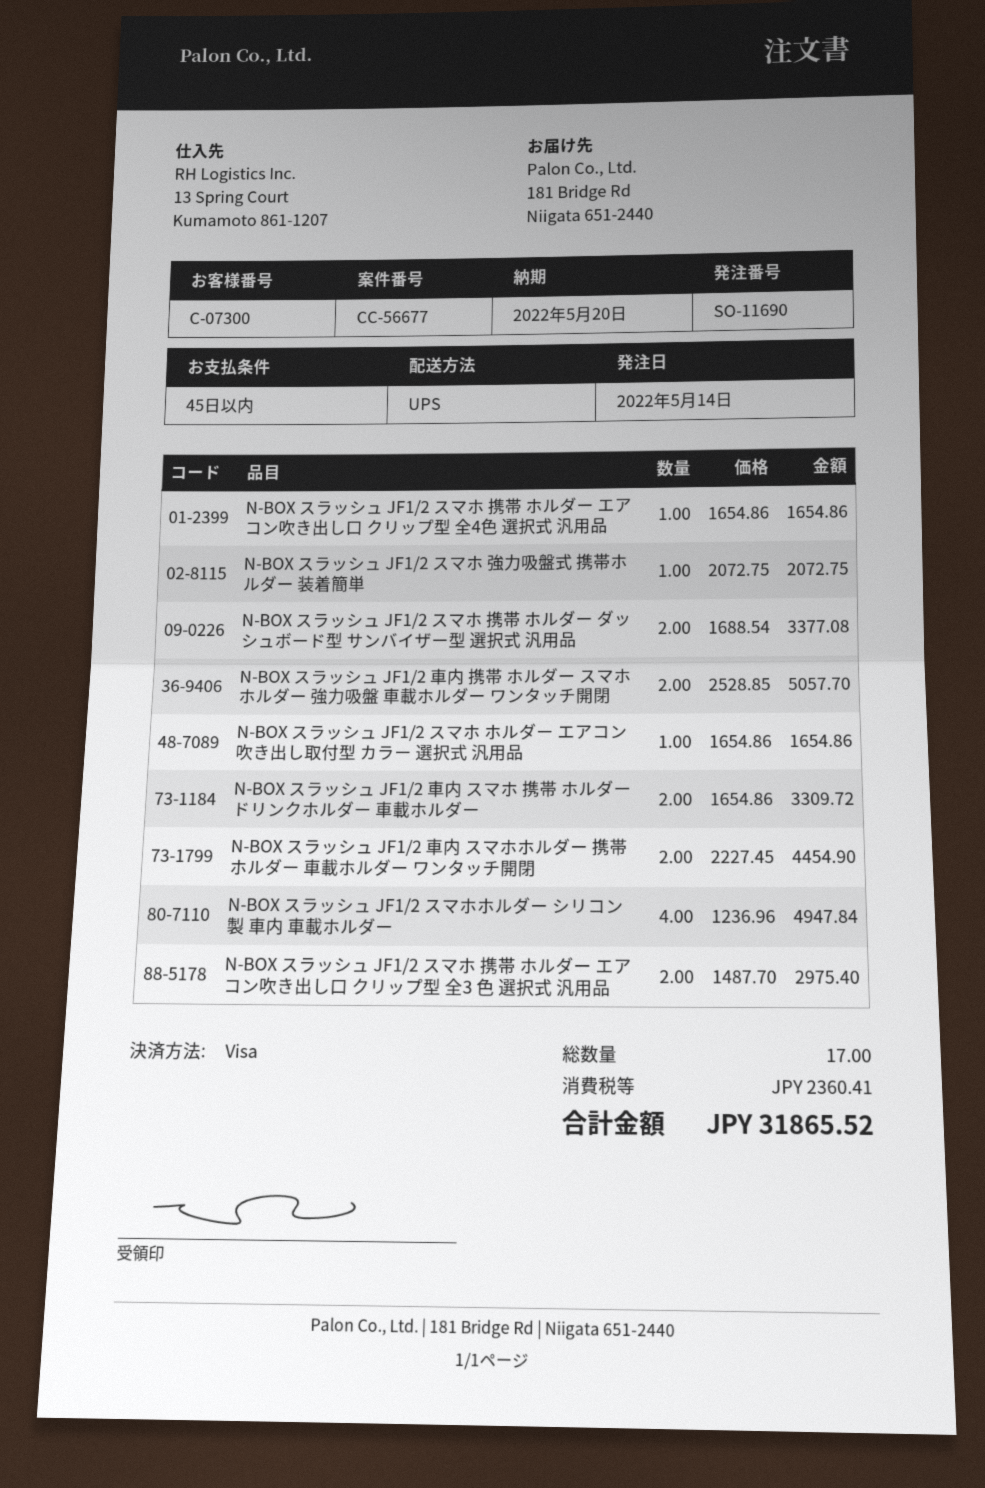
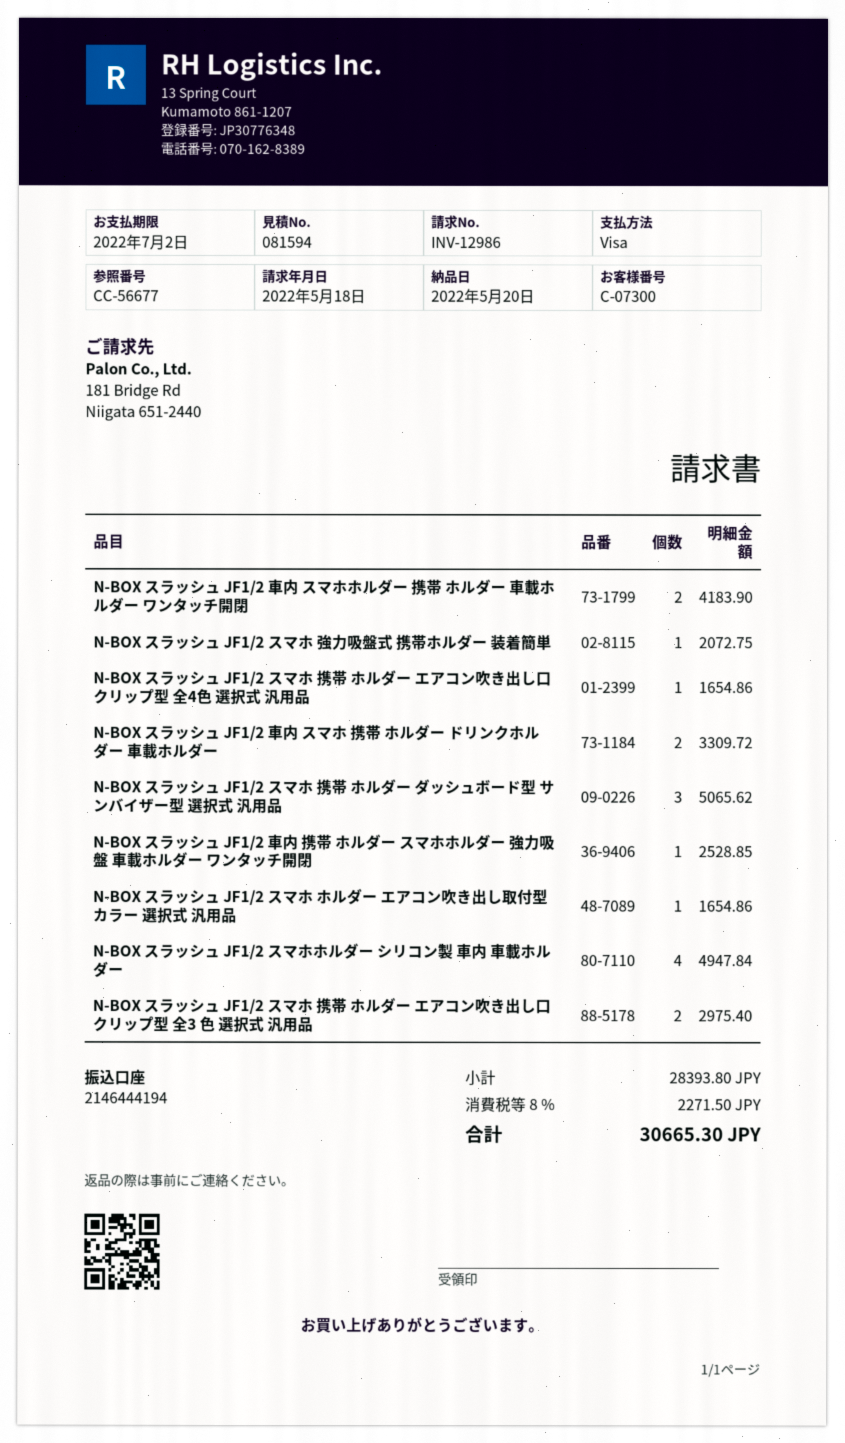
N-BOX スラッシュ JF1/2 スマホ 携帯 ホルダー ダッシュボード型 サンバイザー型 選択式 汎用品: 2 for 3377.08 -> 3 for 5065.62
N-BOX スラッシュ JF1/2 車内 携帯 ホルダー スマホホルダー 強力吸盤 車載ホルダー ワンタッチ開閉: 2 for 5057.70 -> 1 for 2528.85
N-BOX スラッシュ JF1/2 車内 スマホホルダー 携帯 ホルダー 車載ホルダー ワンタッチ開閉: 2 for 4454.90 -> 2 for 4183.90
tax: 2360.41 -> 2271.50
total: 31865.52 -> 30665.30

